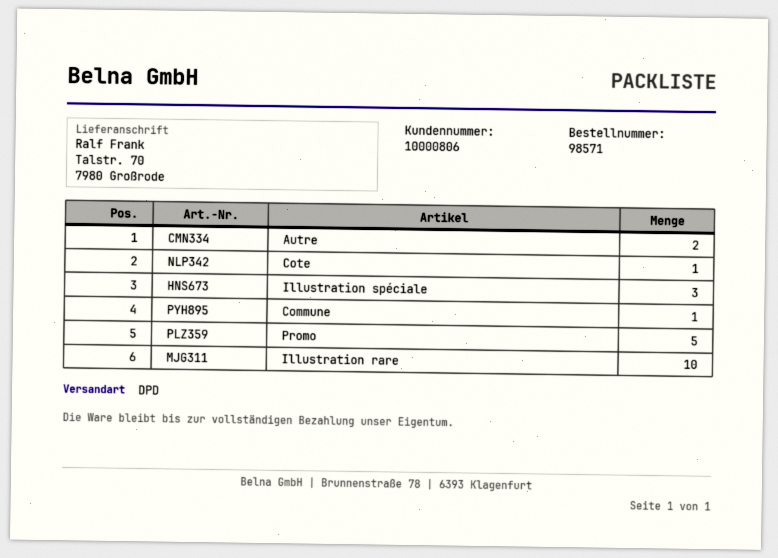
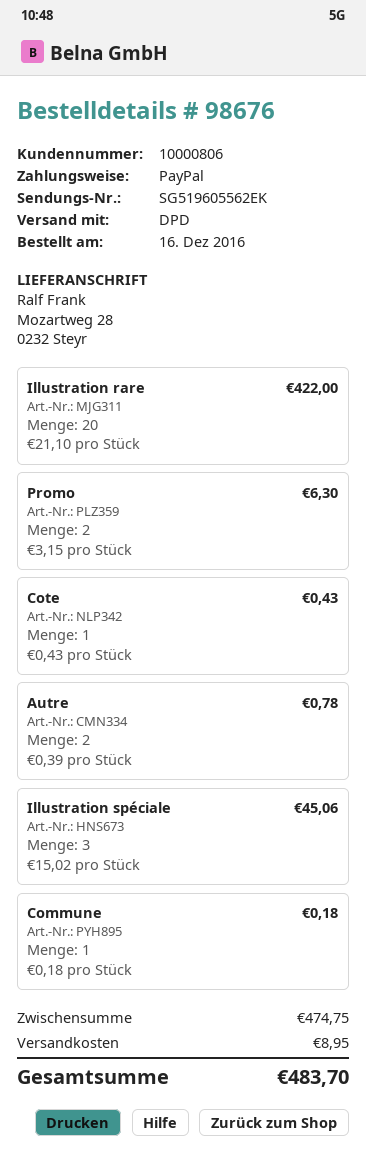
order number: 98571 -> 98676
ship to: Talstr. 70, 7980 Großrode -> Mozartweg 28, 0232 Steyr
Promo: 5 -> 2
Illustration rare: 10 -> 20

